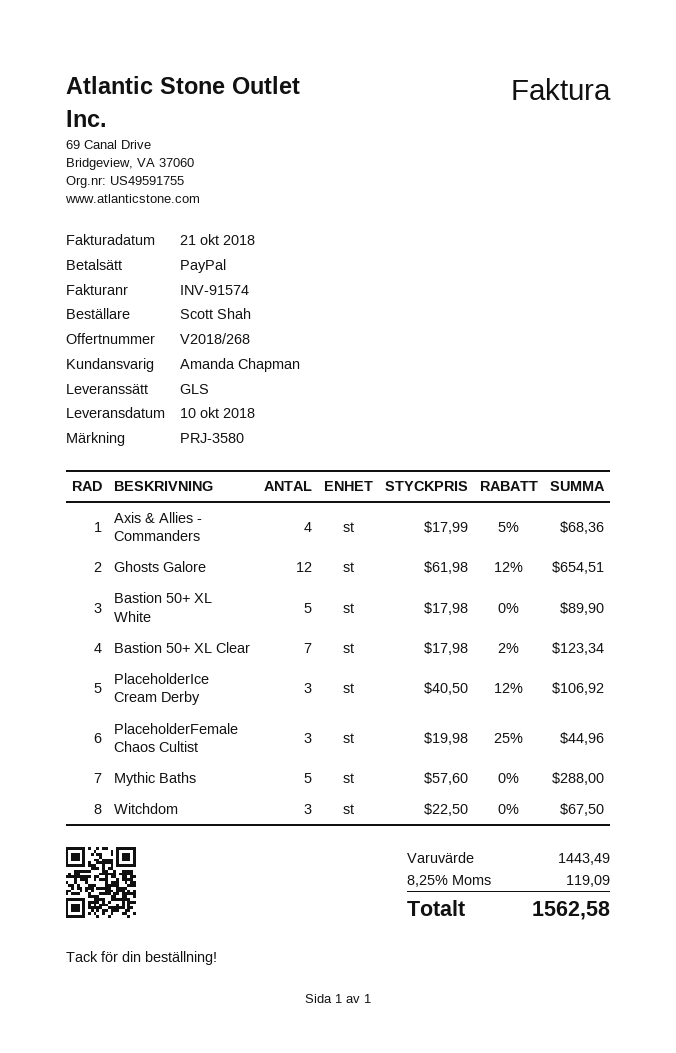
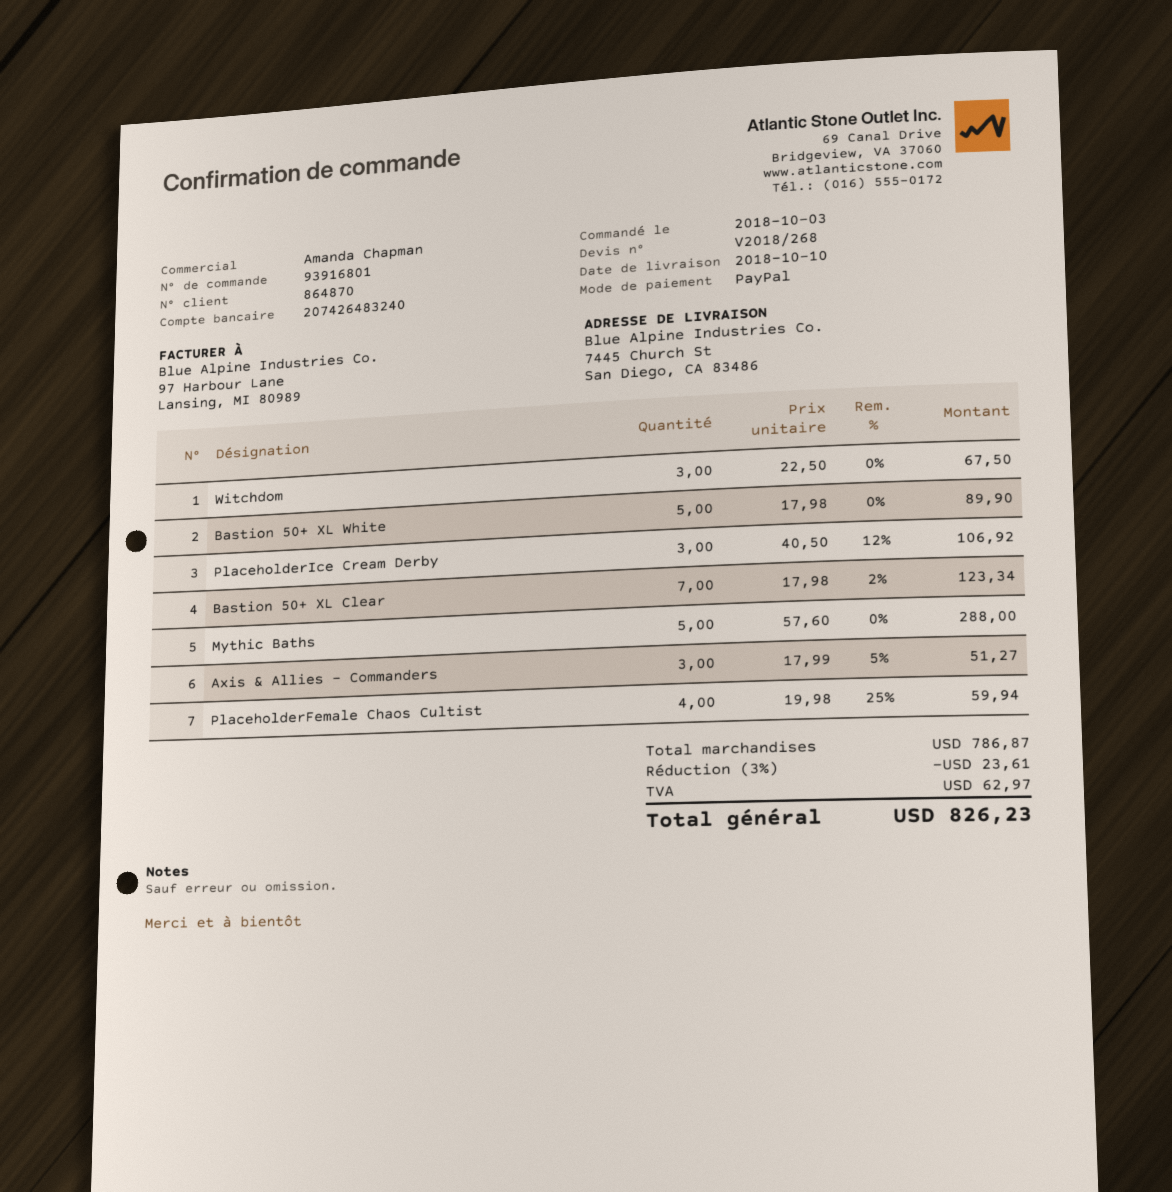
Axis & Allies - Commanders: 4 x 17.99 - 5% = 68.36 -> 3 x 17.99 - 5% = 51.27
Ghosts Galore: 12 x 61.98 - 12% = 654.51 -> none
PlaceholderFemale Chaos Cultist: 3 x 19.98 - 25% = 44.96 -> 4 x 19.98 - 25% = 59.94
subtotal: 1443.49 -> 786.87
discount: none -> 3% = 23.61
tax: 119.09 -> 62.97
total: 1562.58 -> 826.23

